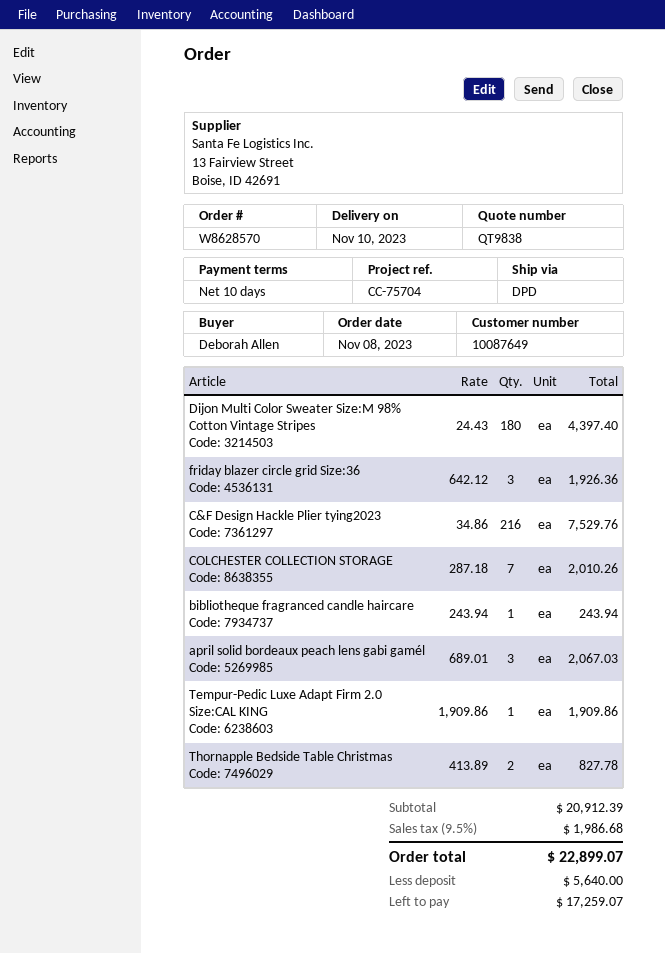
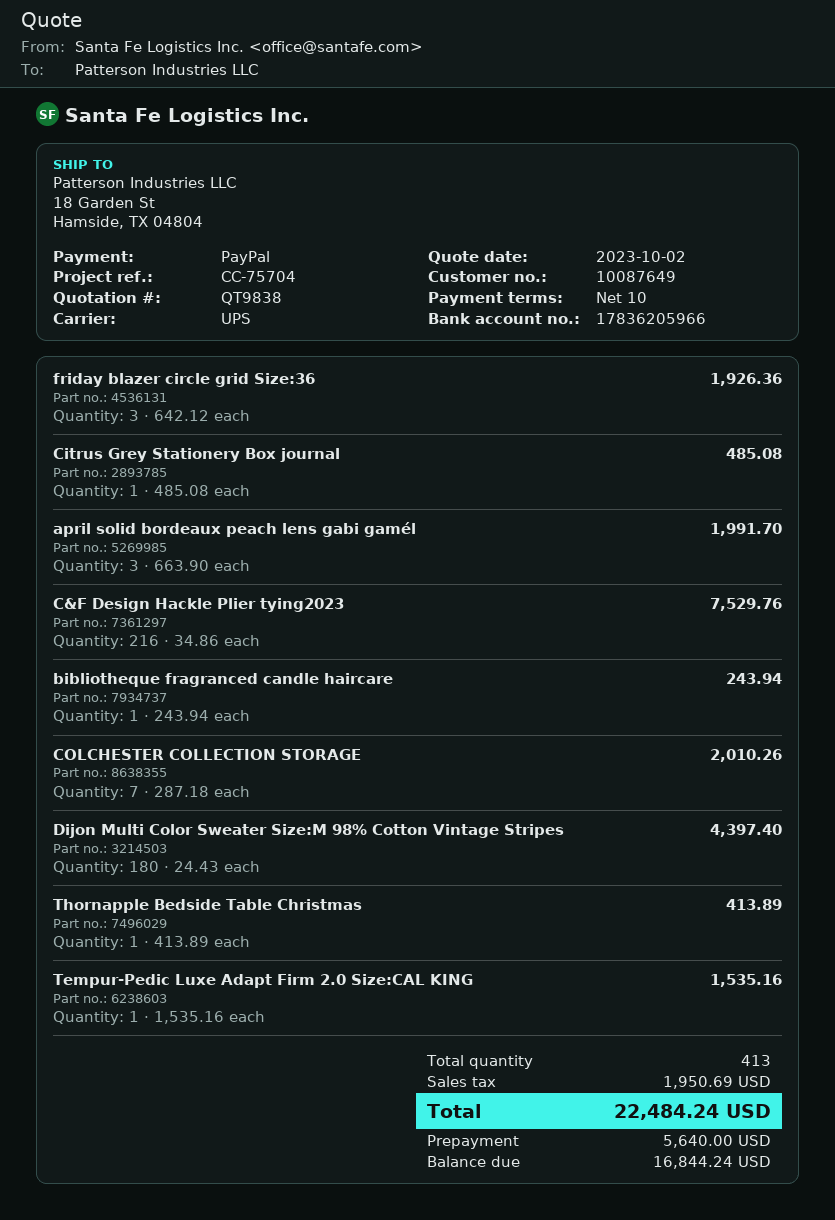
shipping method: DPD -> UPS
april solid bordeaux peach lens gabi gamél: 3 x 689.01 = 2067.03 -> 3 x 663.90 = 1991.70
Tempur-Pedic Luxe Adapt Firm 2.0 Size:CAL KING: 1 x 1909.86 = 1909.86 -> 1 x 1535.16 = 1535.16
Thornapple Bedside Table Christmas: 2 x 413.89 = 827.78 -> 1 x 413.89 = 413.89
Citrus Grey Stationery Box journal: none -> 1 x 485.08 = 485.08
tax: 1986.68 -> 1950.69
total: 22899.07 -> 22484.24
balance: 17259.07 -> 16844.24

